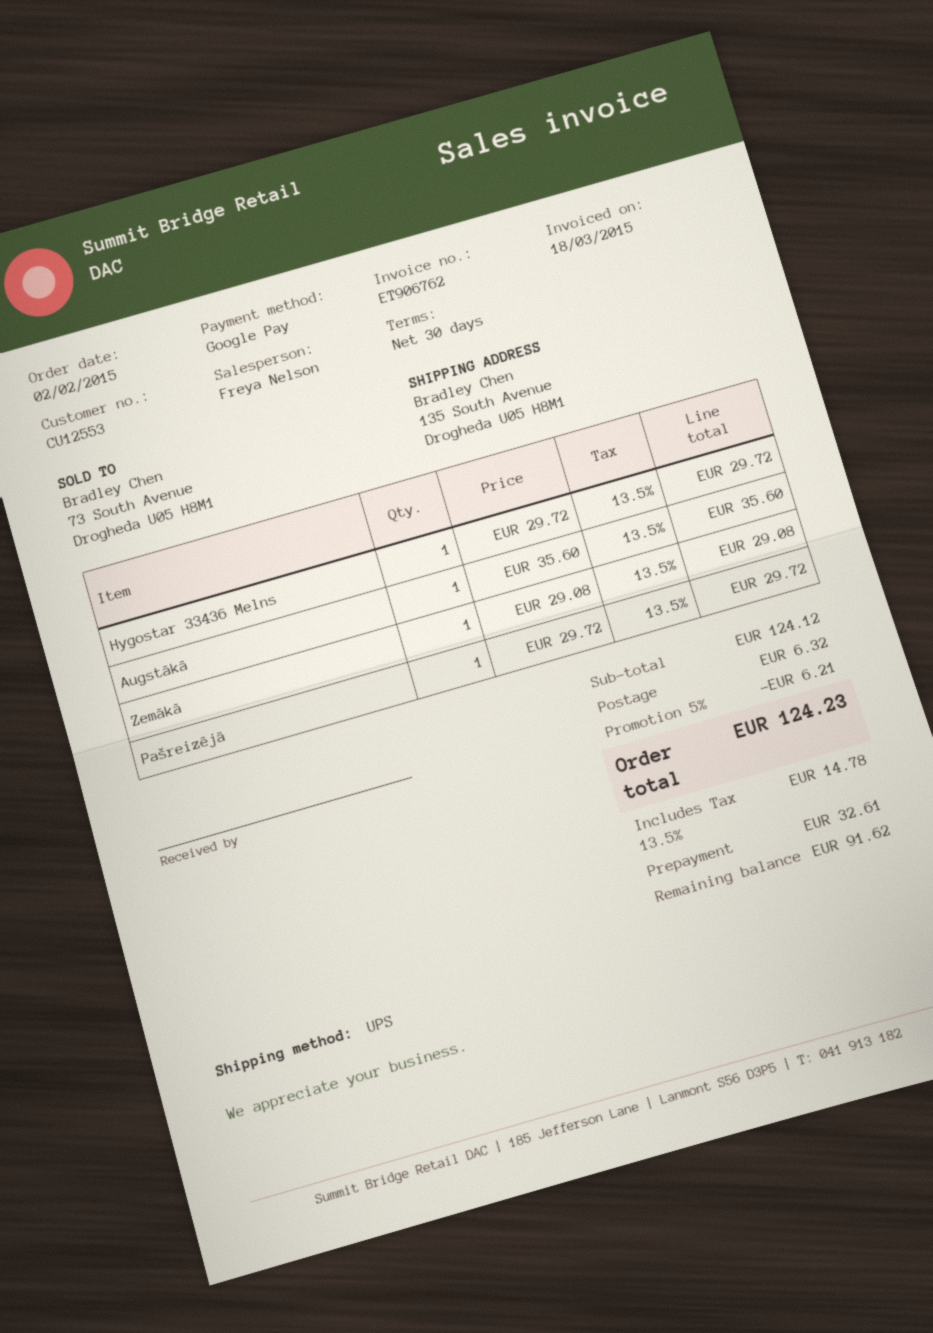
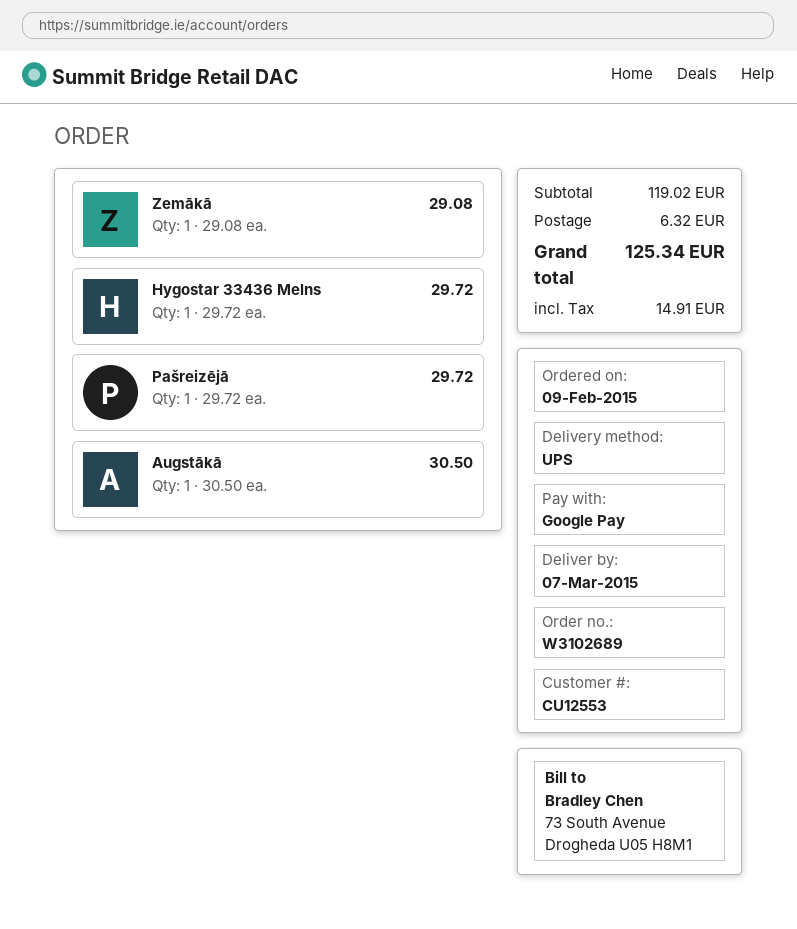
order date: 2015-02-02 -> 2015-02-09
Augstākā: 1 x 35.60 = 35.60 -> 1 x 30.50 = 30.50
subtotal: 124.12 -> 119.02
discount: 5% = 6.21 -> none
tax: 14.78 -> 14.91
total: 124.23 -> 125.34

